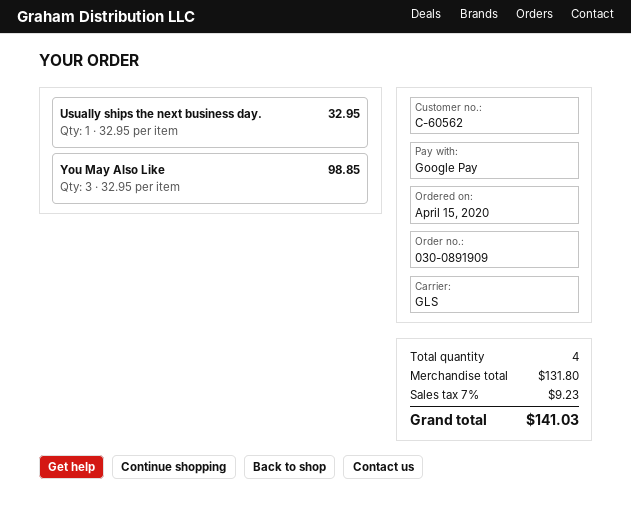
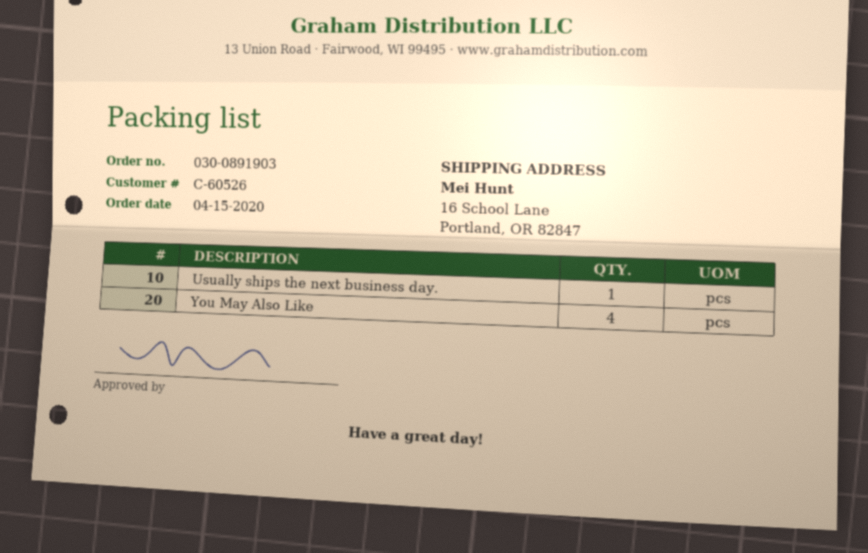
order number: 030-0891909 -> 030-0891903
customer number: C-60562 -> C-60526
You May Also Like: 3 -> 4

